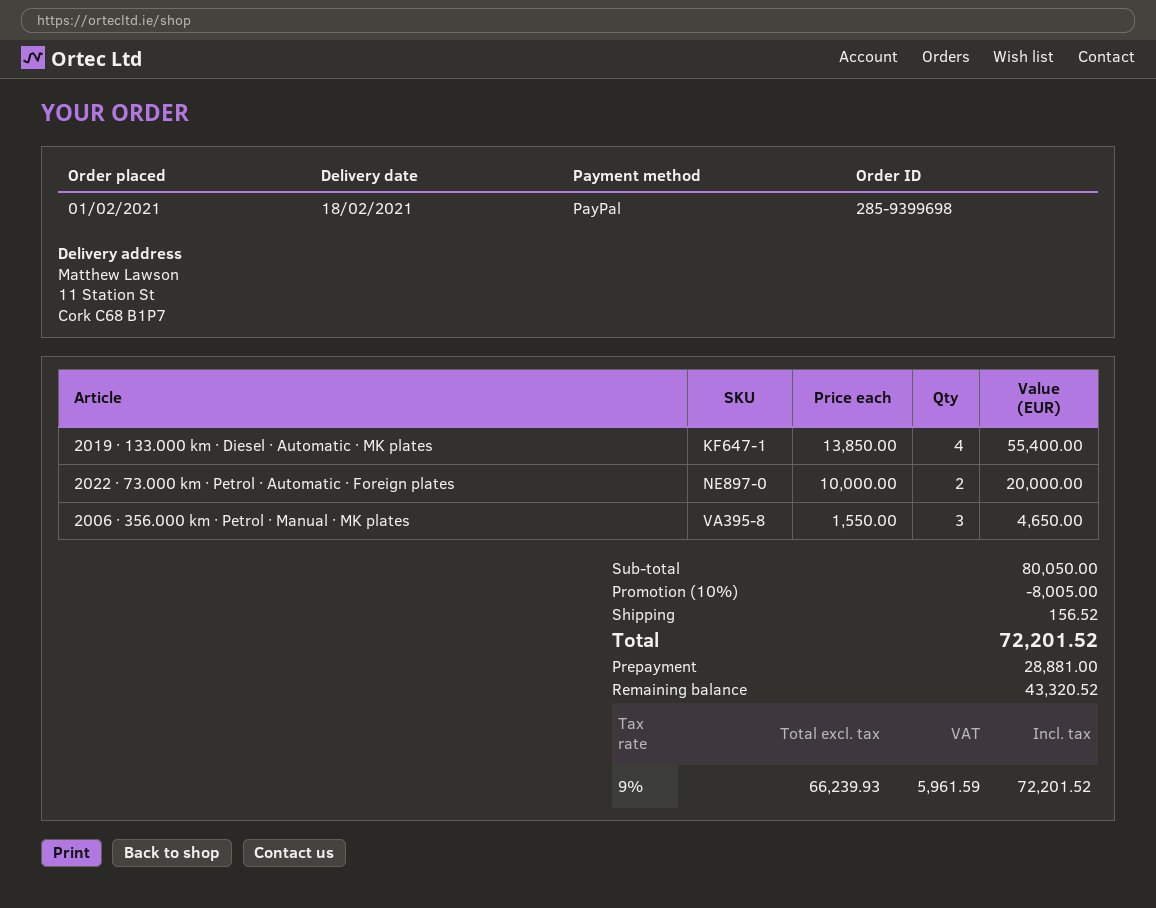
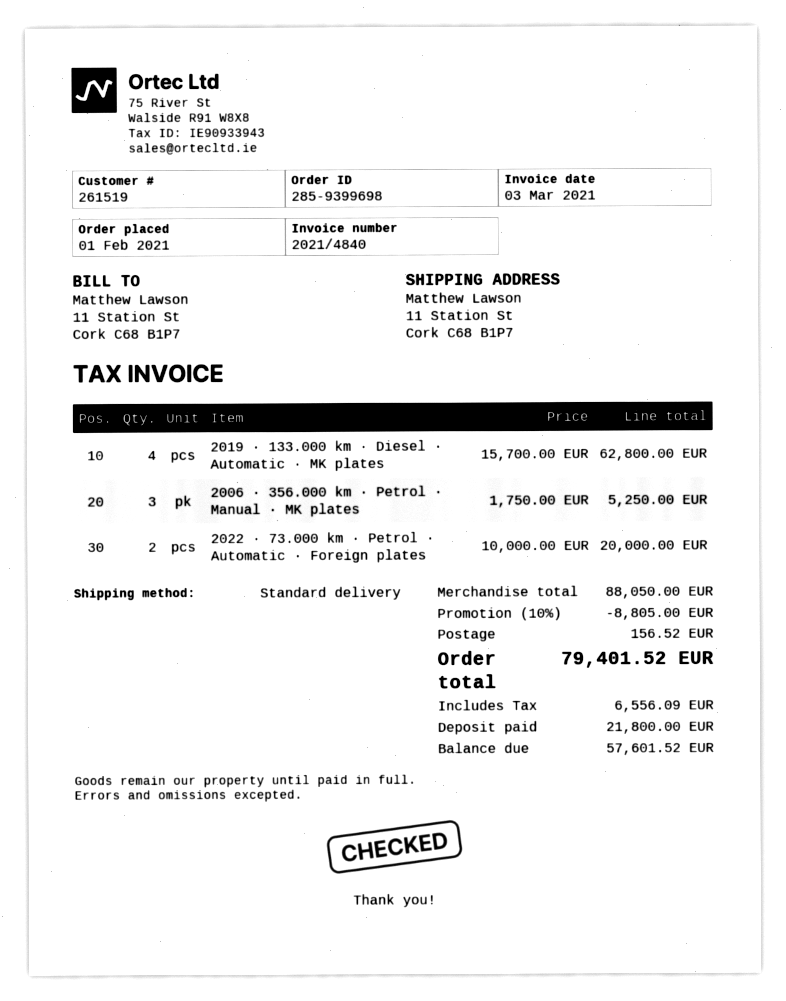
2019 · 133.000 km · Diesel · Automatic · MK plates: 4 x 13850.00 = 55400.00 -> 4 x 15700.00 = 62800.00
2006 · 356.000 km · Petrol · Manual · MK plates: 3 x 1550.00 = 4650.00 -> 3 x 1750.00 = 5250.00
subtotal: 80050.00 -> 88050.00
discount: 10% = 8005.00 -> 10% = 8805.00
tax: 5961.59 -> 6556.09
total: 72201.52 -> 79401.52
deposit: 28881.00 -> 21800.00
balance: 43320.52 -> 57601.52

